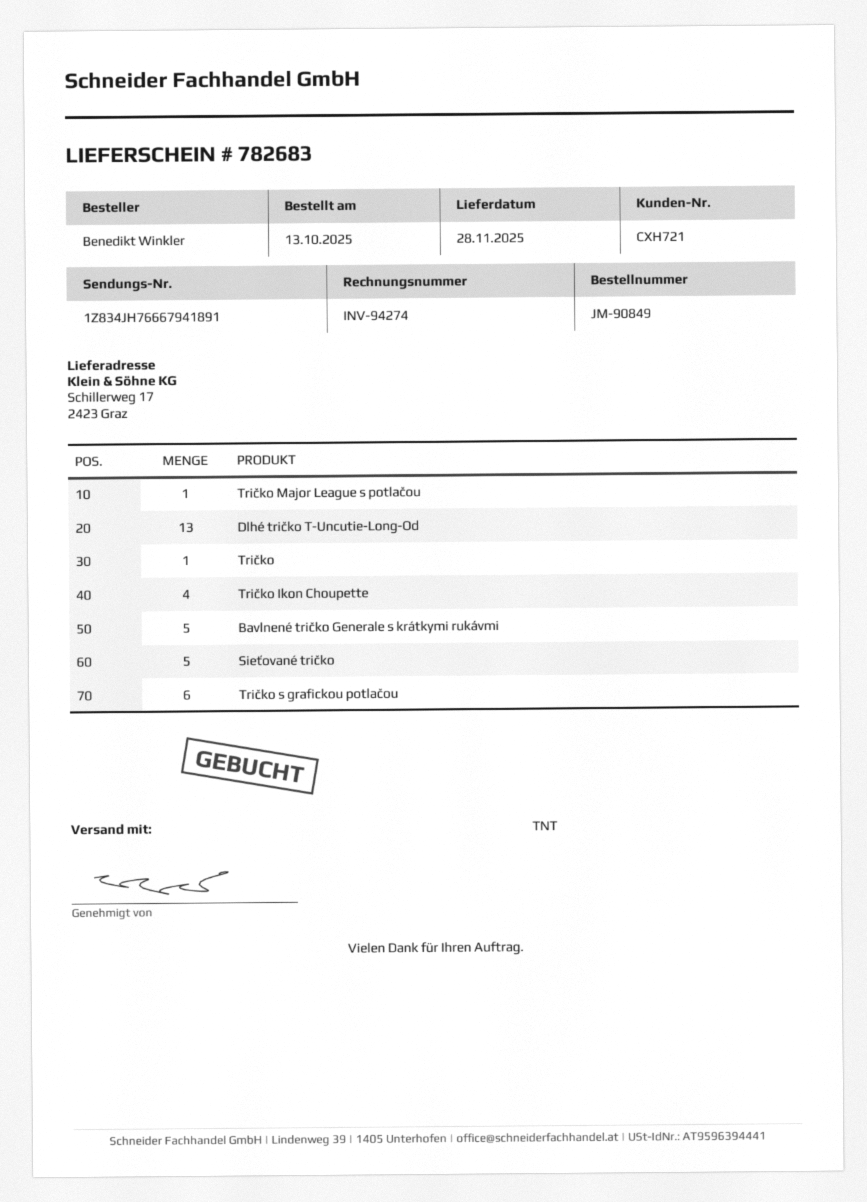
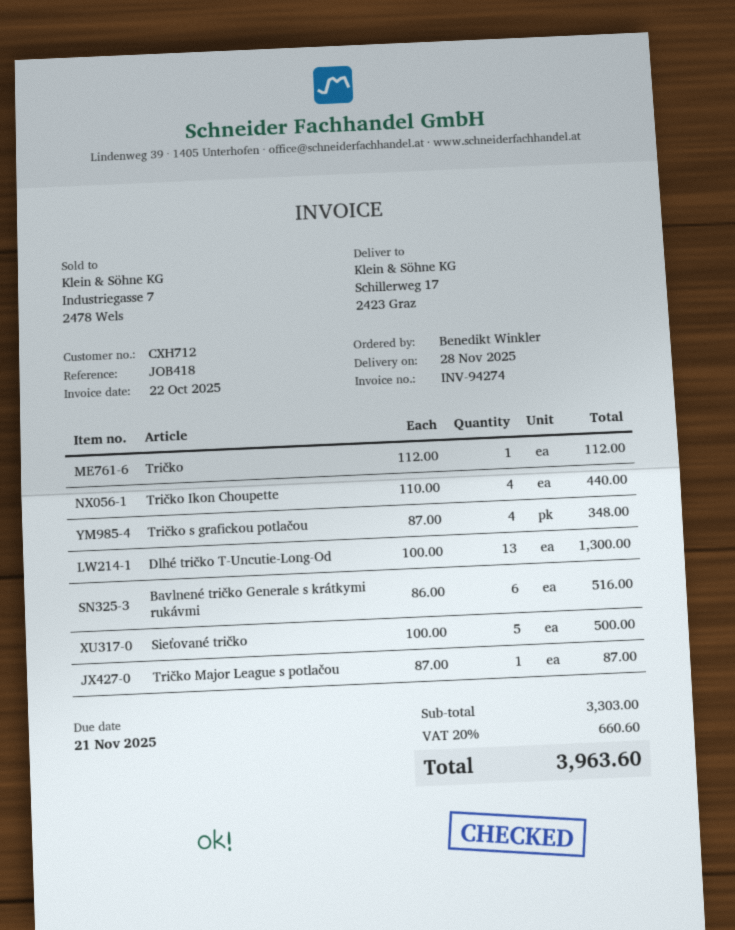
customer number: CXH721 -> CXH712
Bavlnené tričko Generale s krátkymi rukávmi: 5 -> 6
Tričko s grafickou potlačou: 6 -> 4

